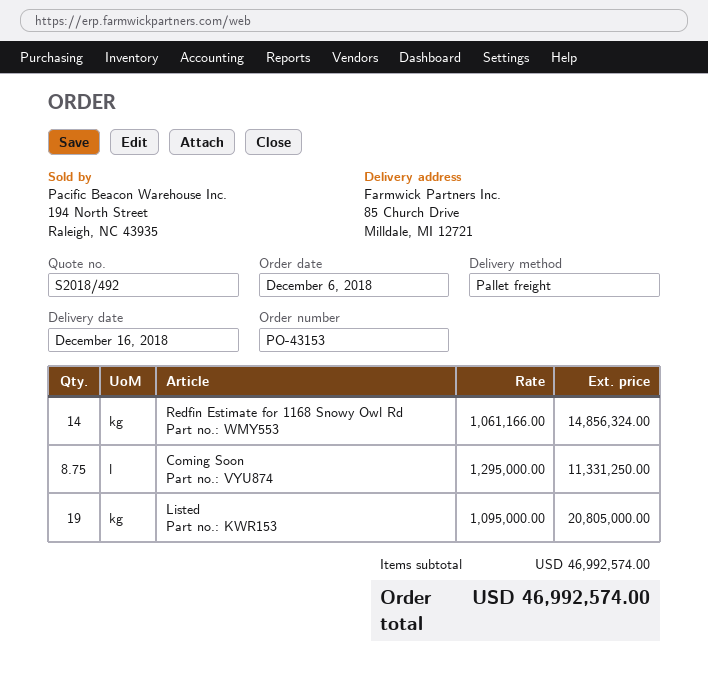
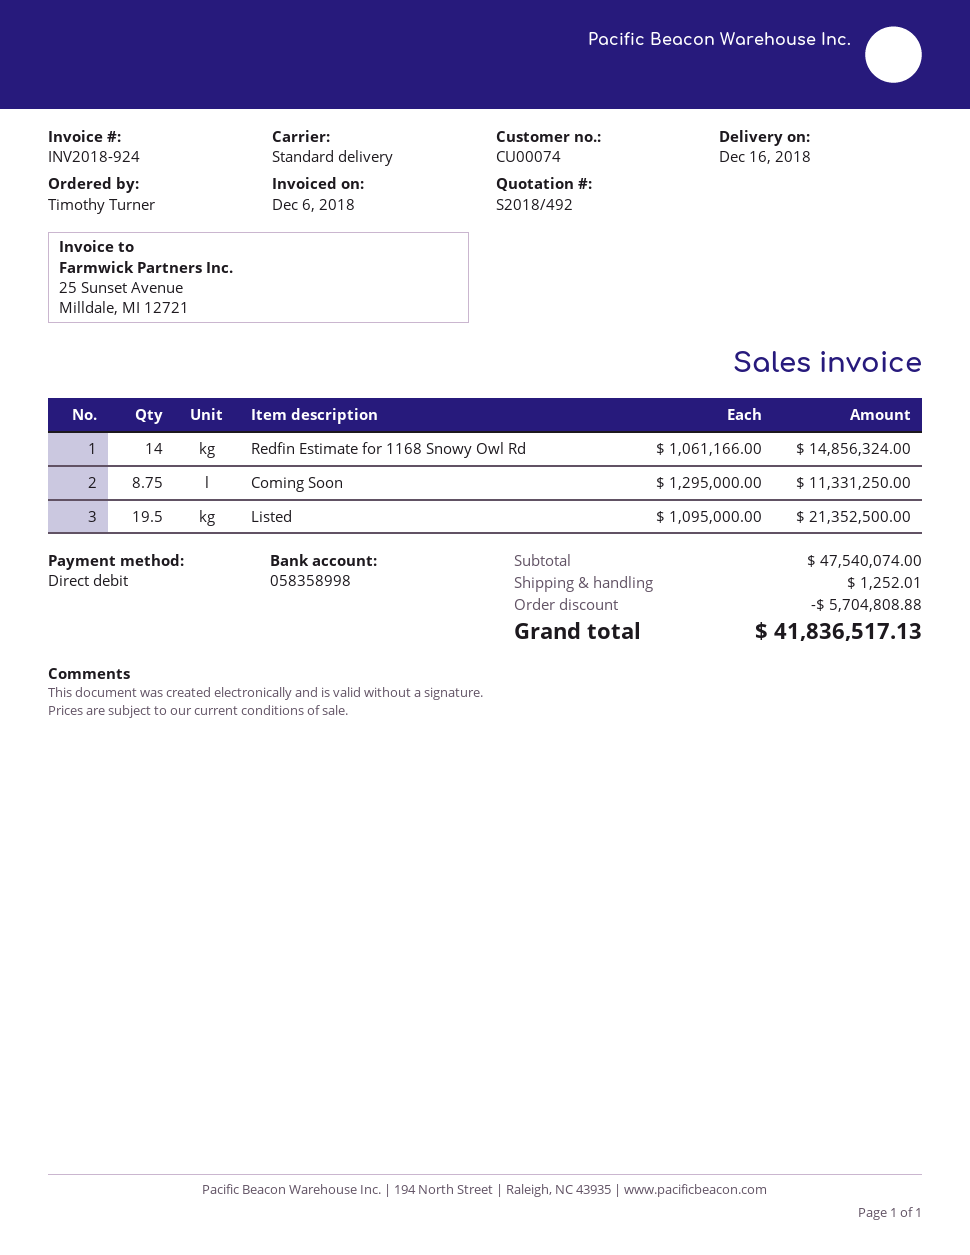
shipping method: pallet freight -> standard
Listed: 19 x 1095000.00 = 20805000.00 -> 19.5 x 1095000.00 = 21352500.00
subtotal: 46992574.00 -> 47540074.00
discount: none -> 5704808.88
shipping: none -> 1252.01
total: 46992574.00 -> 41836517.13

